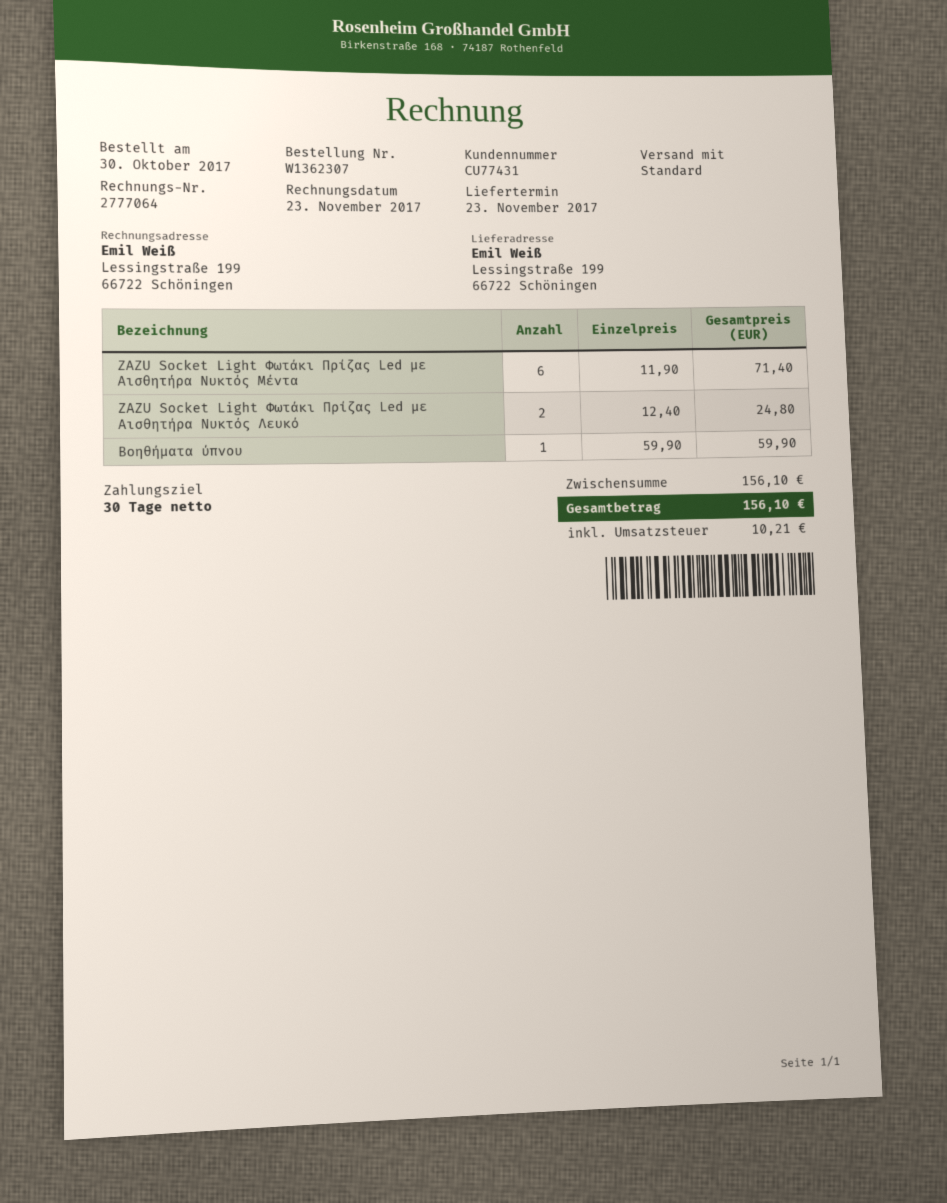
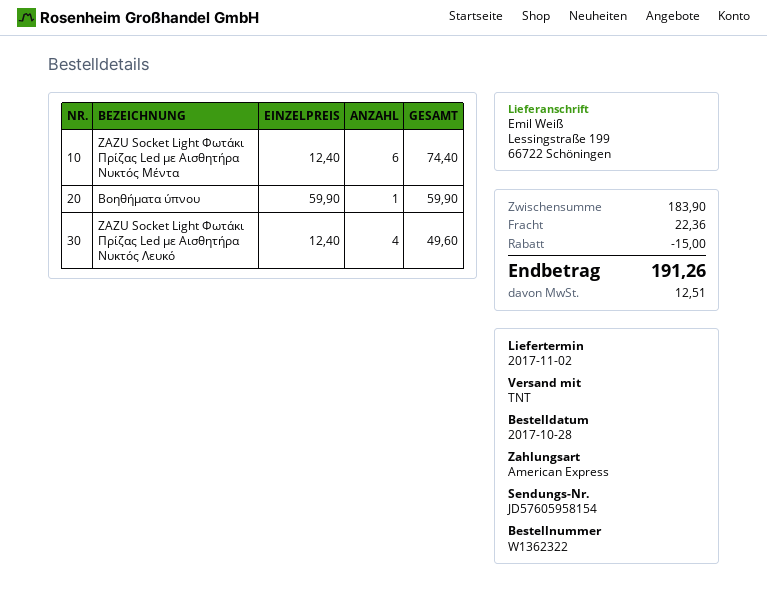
order number: W1362307 -> W1362322
order date: 2017-10-30 -> 2017-10-28
delivery date: 2017-11-23 -> 2017-11-02
shipping method: standard -> TNT
ZAZU Socket Light Φωτάκι Πρίζας Led με Αισθητήρα Νυκτός Μέντα: 6 x 11.90 = 71.40 -> 6 x 12.40 = 74.40
ZAZU Socket Light Φωτάκι Πρίζας Led με Αισθητήρα Νυκτός Λευκό: 2 x 12.40 = 24.80 -> 4 x 12.40 = 49.60
subtotal: 156.10 -> 183.90
discount: none -> 15.00
shipping: none -> 22.36
tax: 10.21 -> 12.51
total: 156.10 -> 191.26

